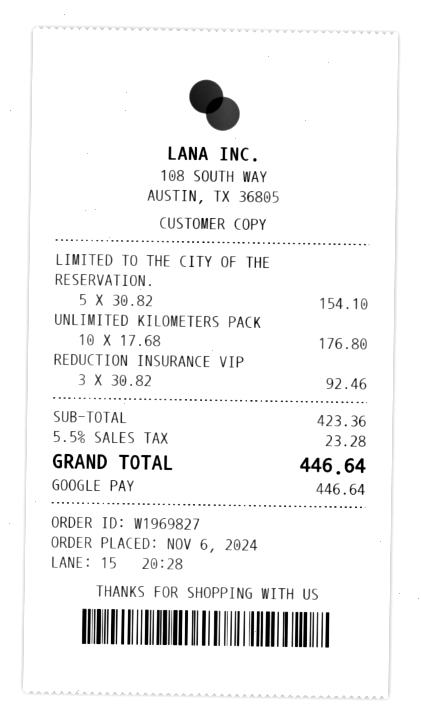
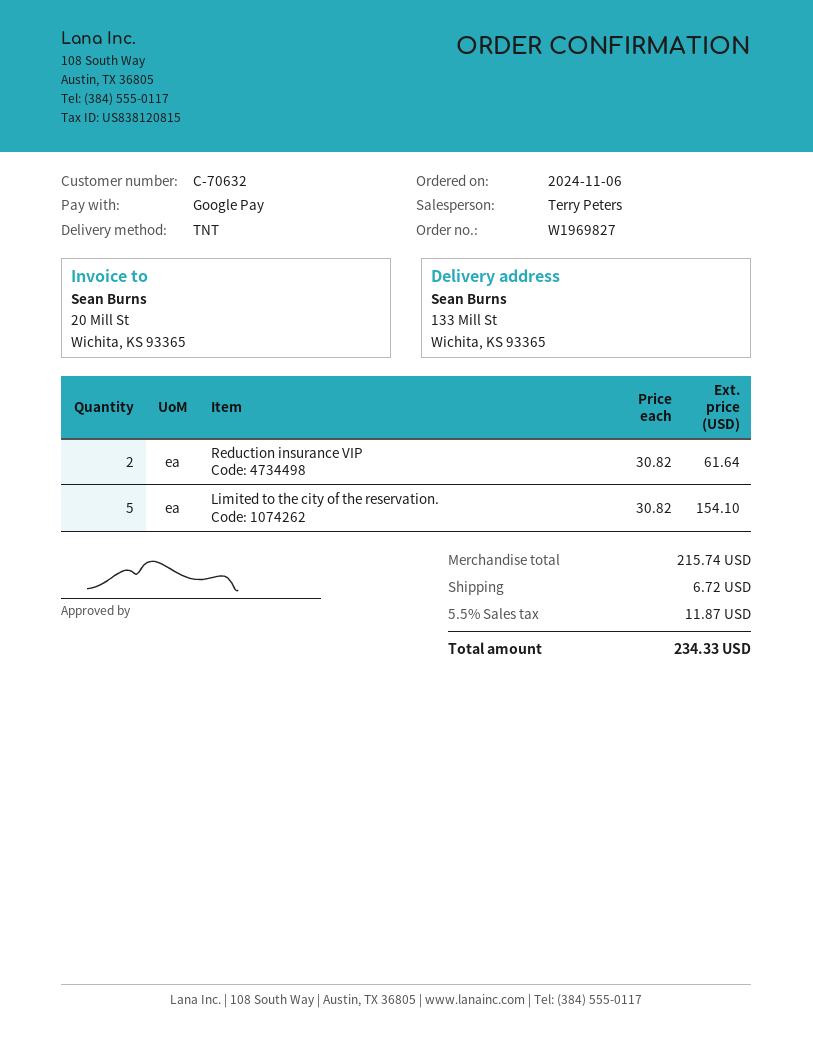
UNLIMITED KILOMETERS PACK: 10 x 17.68 = 176.80 -> none
REDUCTION INSURANCE VIP: 3 x 30.82 = 92.46 -> 2 x 30.82 = 61.64
subtotal: 423.36 -> 215.74
shipping: none -> 6.72
tax: 5.5% = 23.28 -> 5.5% = 11.87
total: 446.64 -> 234.33

